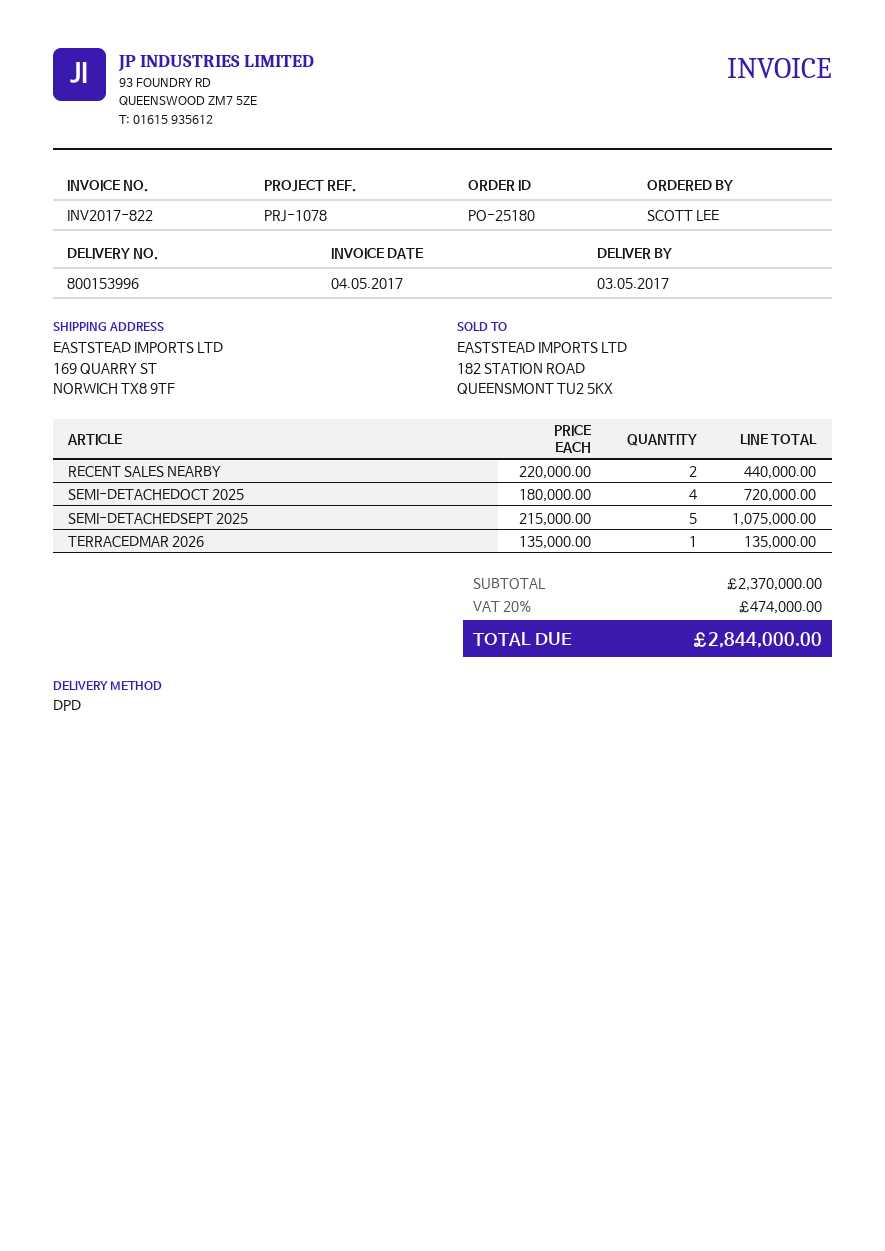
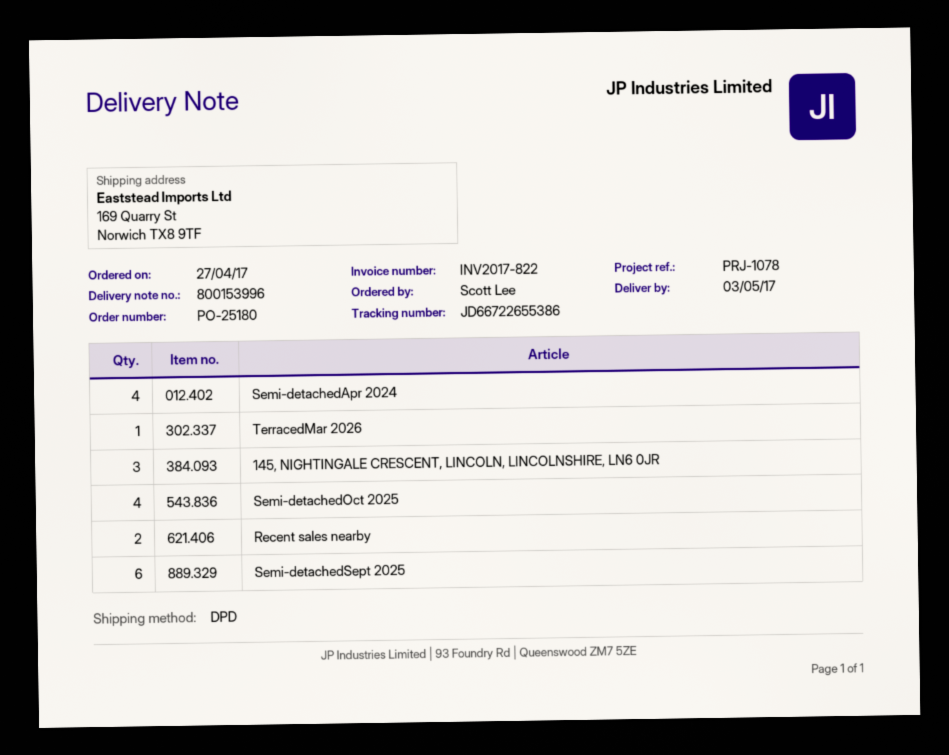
SEMI-DETACHEDSEPT 2025: 5 -> 6
Semi-detachedApr 2024: none -> 4
145, NIGHTINGALE CRESCENT, LINCOLN, LINCOLNSHIRE, LN6 0JR: none -> 3

